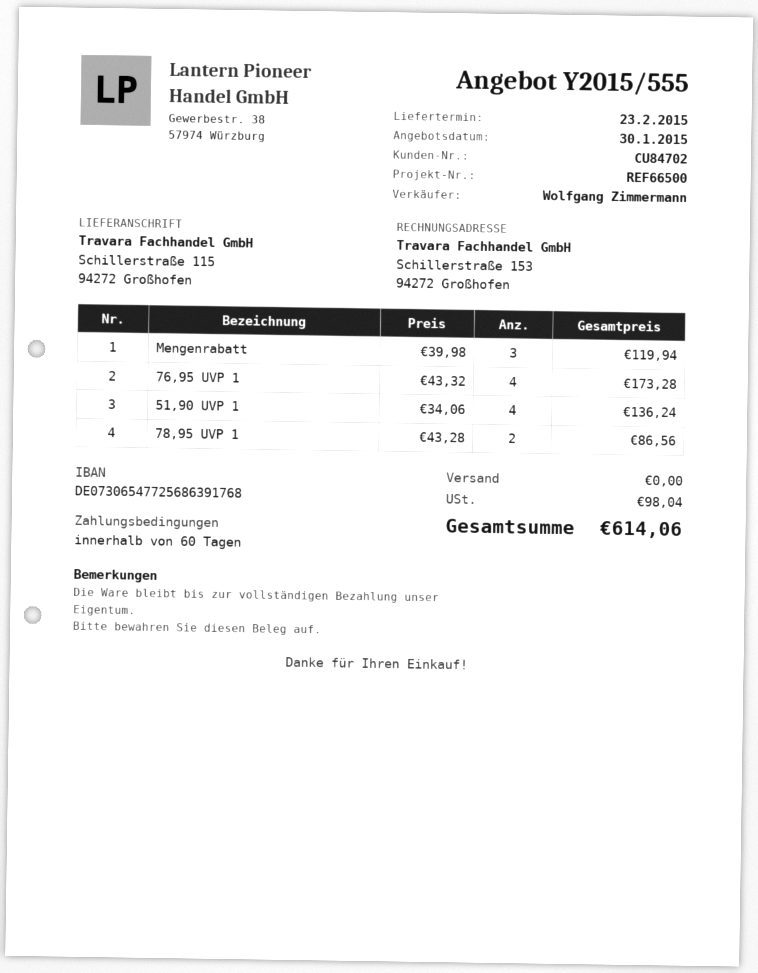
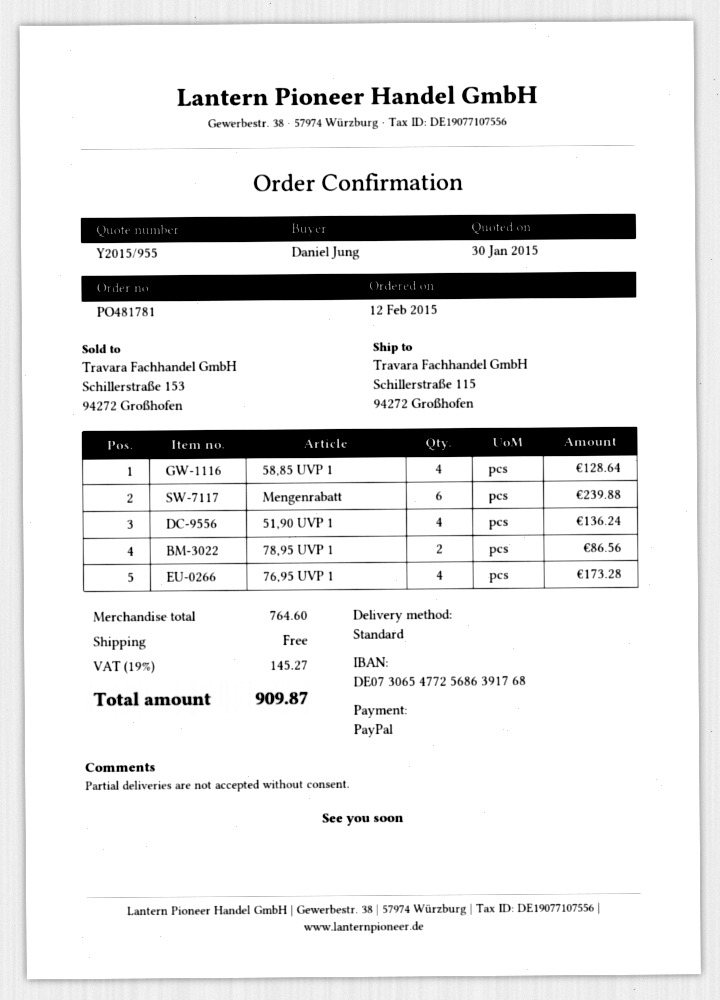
quote number: Y2015/555 -> Y2015/955
Mengenrabatt: 3 for 119.94 -> 6 for 239.88
58,85 UVP 1: none -> 4 for 128.64
tax: 98.04 -> 145.27
total: 614.06 -> 909.87

